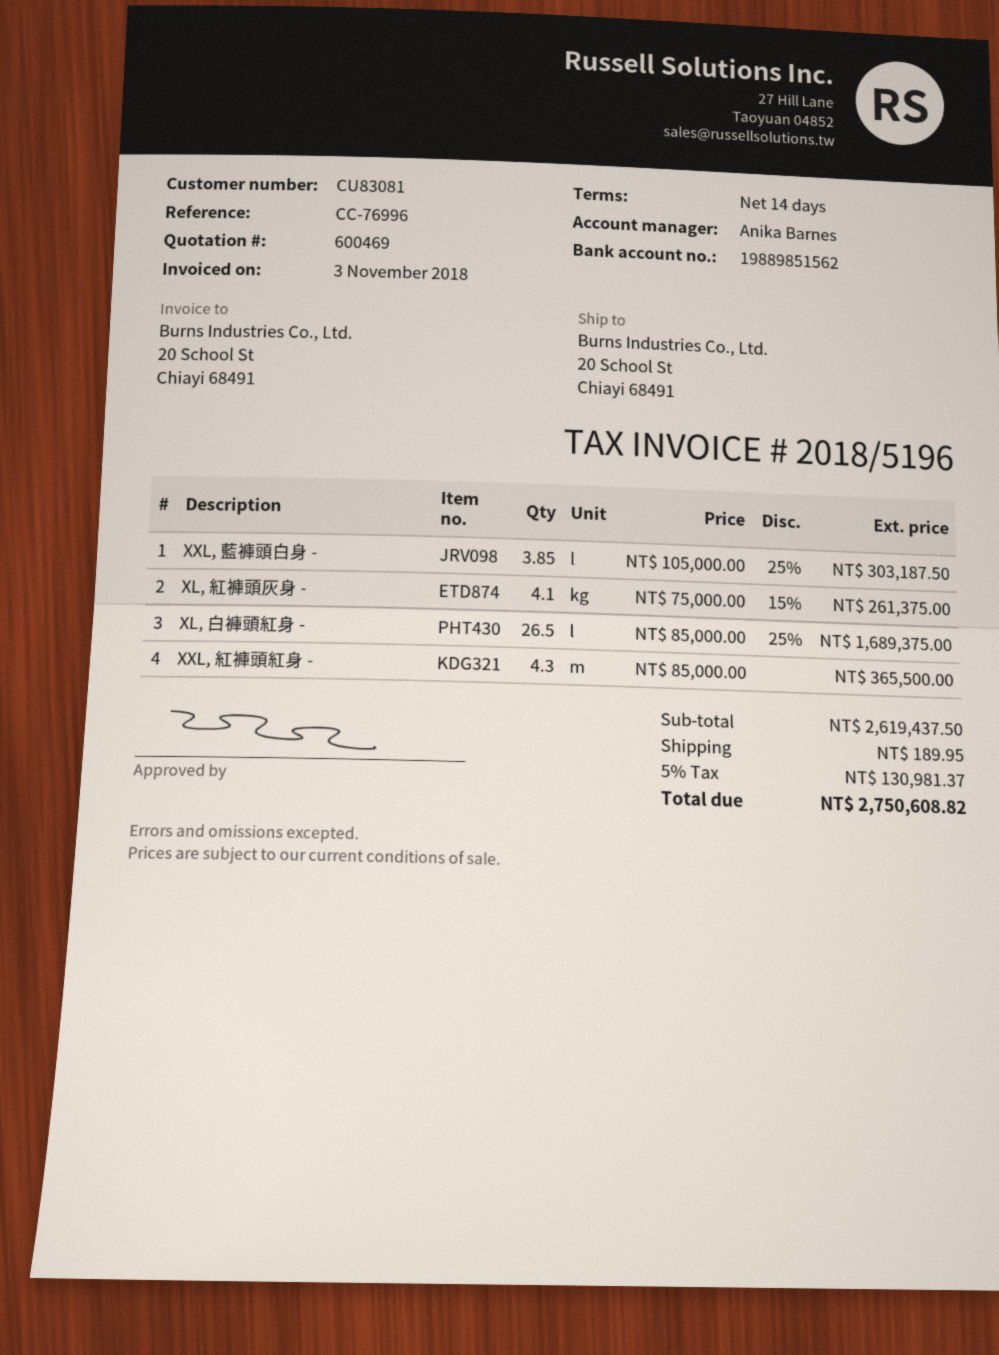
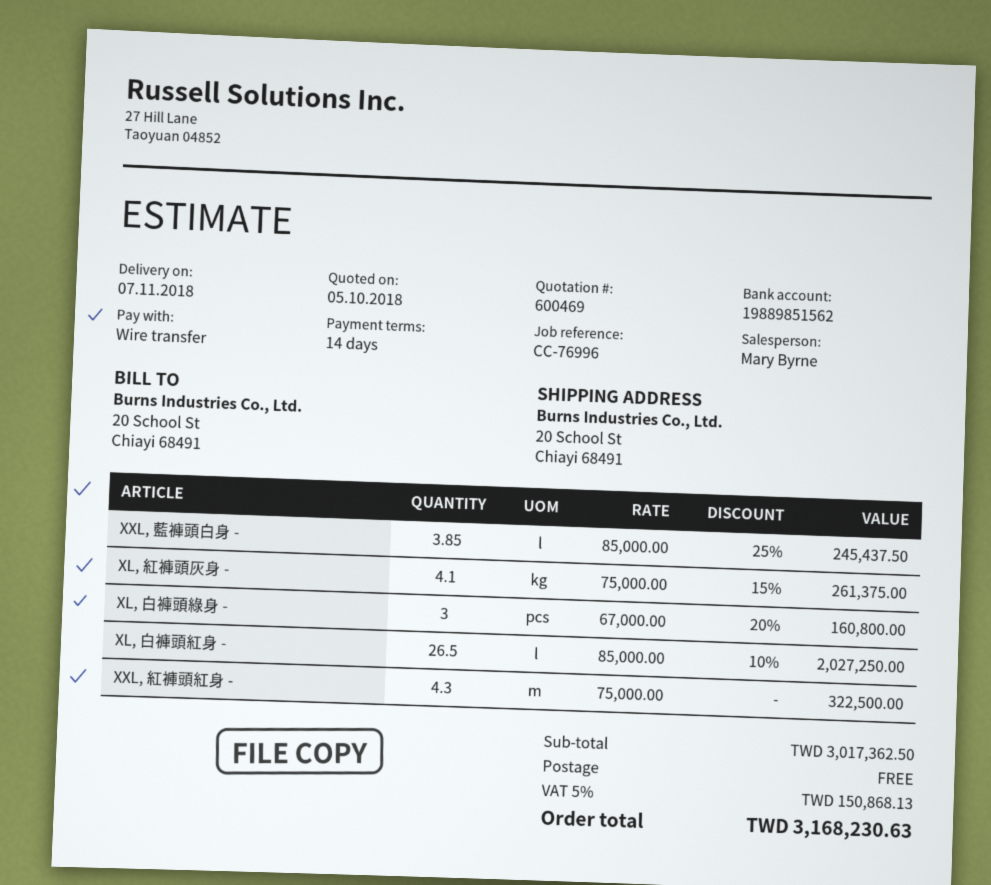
sales rep: Anika Barnes -> Mary Byrne
XXL, 藍褲頭白身 -: 3.85 x 105000.00 - 25% = 303187.50 -> 3.85 x 85000.00 - 25% = 245437.50
XL, 白褲頭紅身 -: 26.5 x 85000.00 - 25% = 1689375.00 -> 26.5 x 85000.00 - 10% = 2027250.00
XXL, 紅褲頭紅身 -: 4.3 x 85000.00 = 365500.00 -> 4.3 x 75000.00 = 322500.00
XL, 白褲頭綠身 -: none -> 3 x 67000.00 - 20% = 160800.00
subtotal: 2619437.50 -> 3017362.50
shipping: 189.95 -> 0.00
tax: 5% = 130981.37 -> 5% = 150868.13
total: 2750608.82 -> 3168230.63

